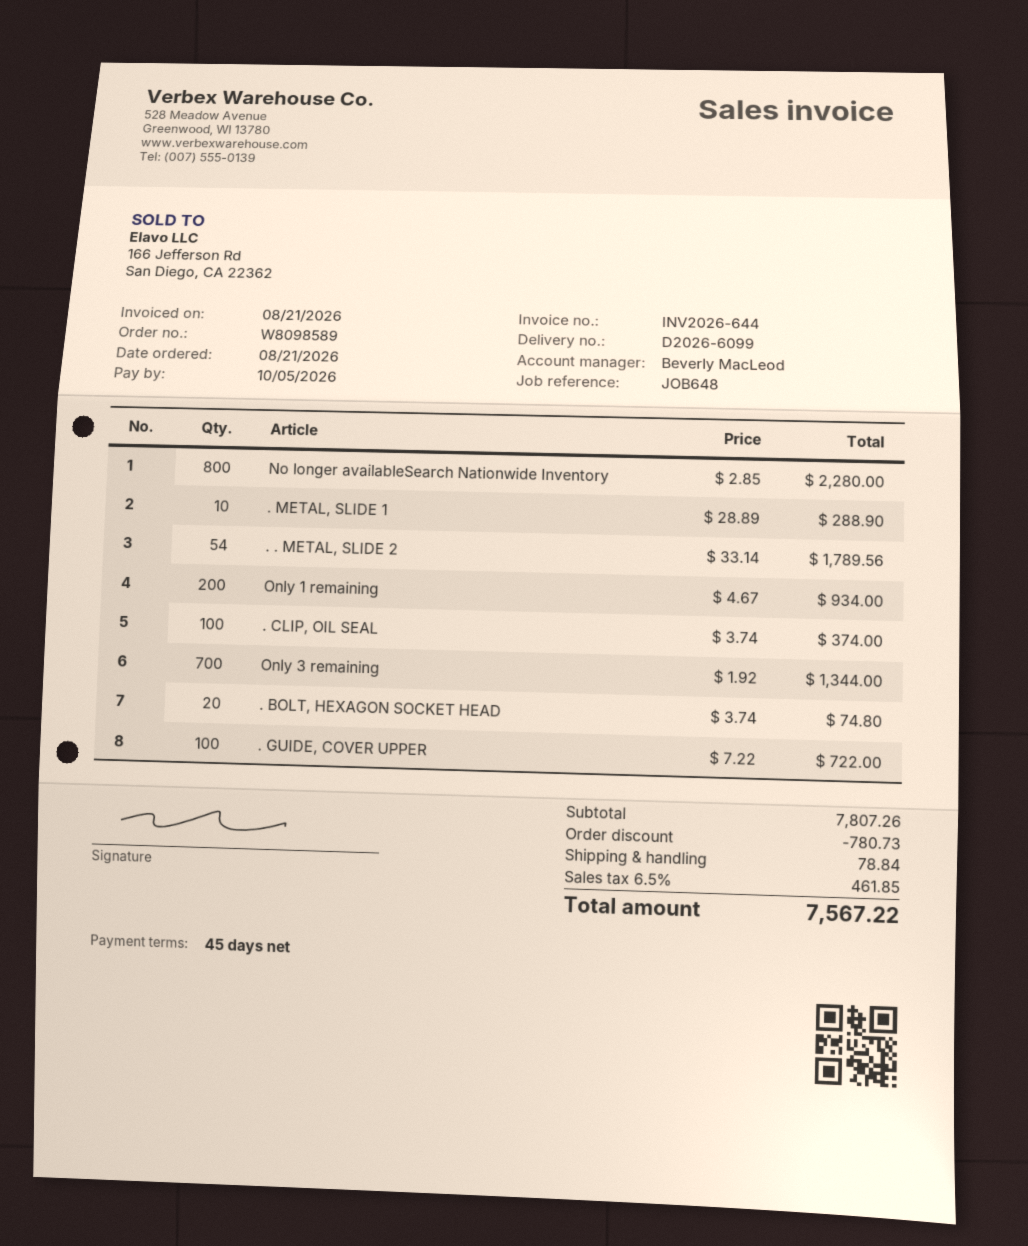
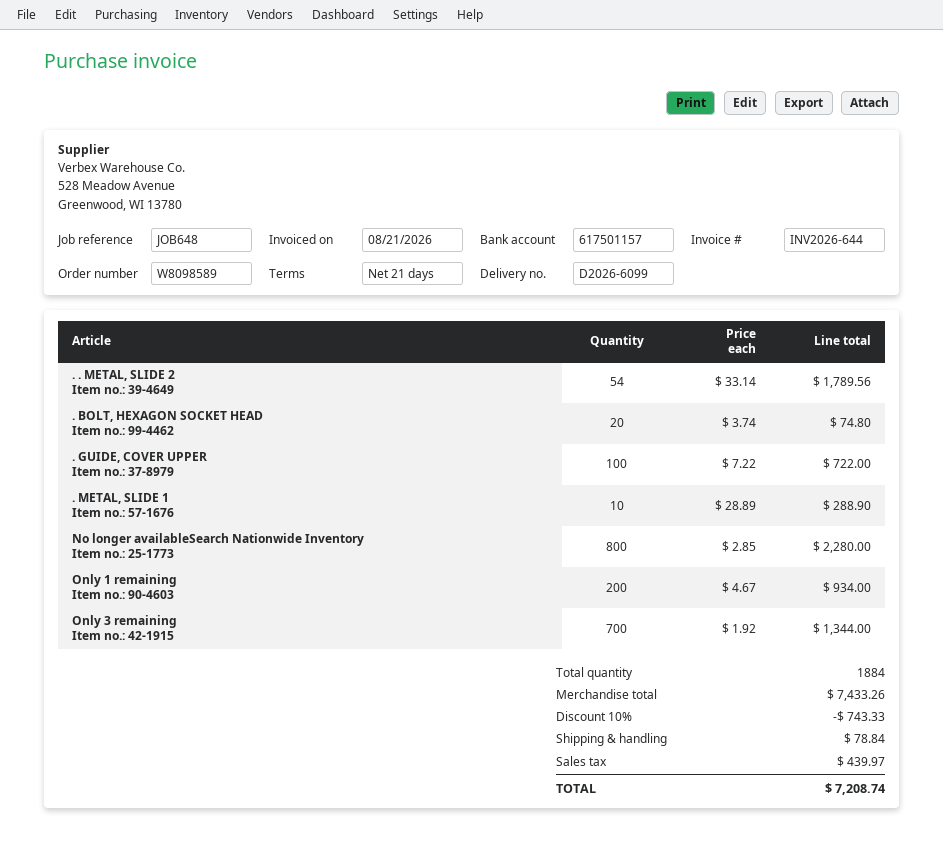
payment terms: 45 days -> 21 days
. CLIP, OIL SEAL: 100 x 3.74 = 374.00 -> none
subtotal: 7807.26 -> 7433.26
discount: 780.73 -> 743.33
tax: 461.85 -> 439.97
total: 7567.22 -> 7208.74

